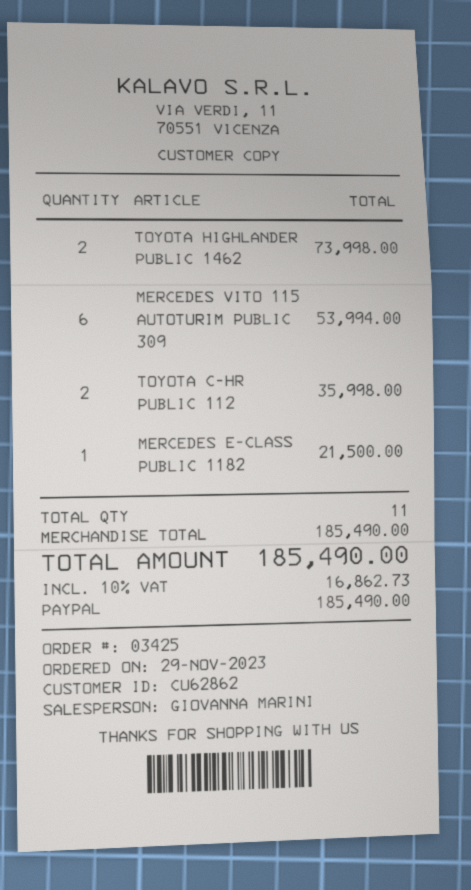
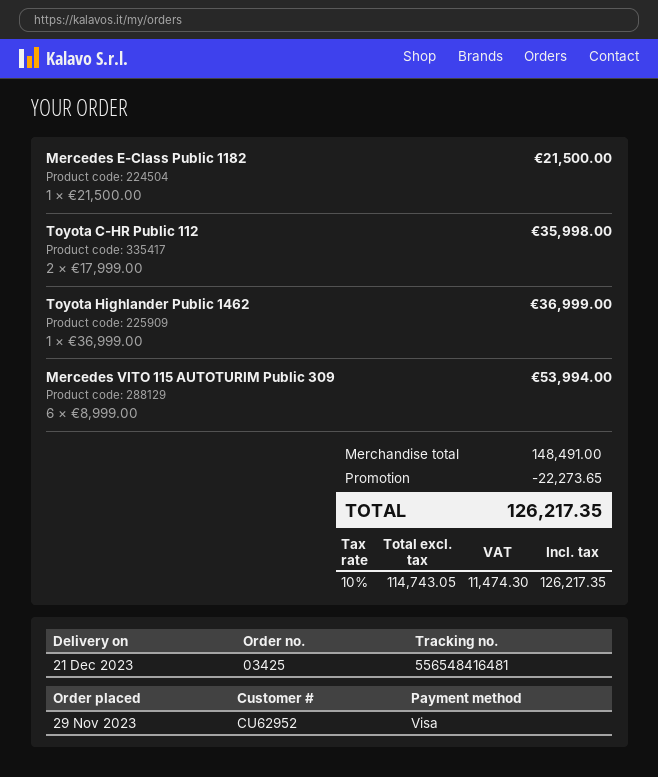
customer number: CU62862 -> CU62952
payment method: PayPal -> Visa
TOYOTA HIGHLANDER PUBLIC 1462: 2 for 73998.00 -> 1 for 36999.00
subtotal: 185490.00 -> 148491.00
discount: none -> 22273.65
tax: 10% = 16862.73 -> 10% = 11474.30
total: 185490.00 -> 126217.35

